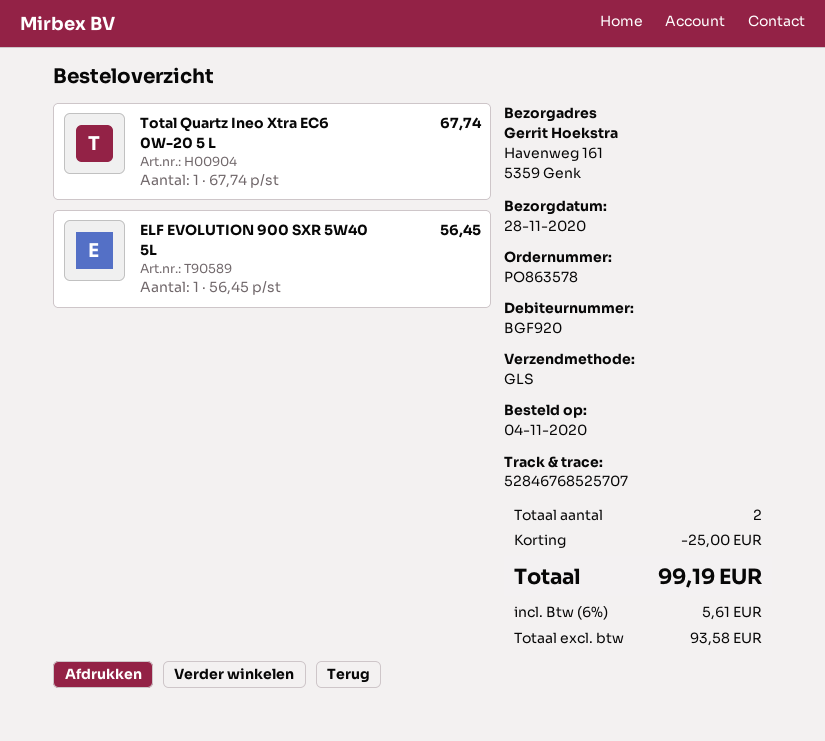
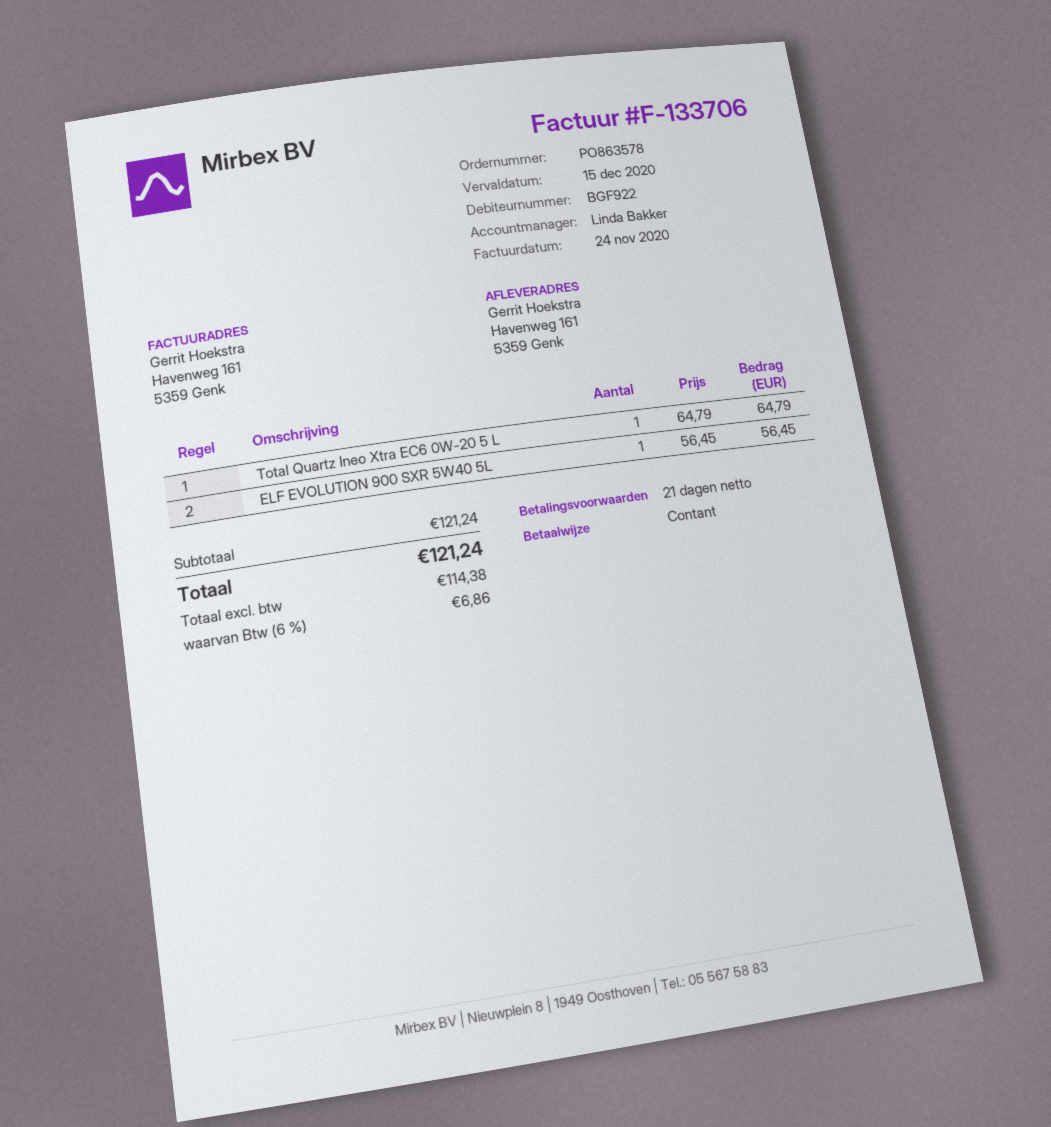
customer number: BGF920 -> BGF922
Total Quartz Ineo Xtra EC6 0W-20 5 L: 1 x 67.74 = 67.74 -> 1 x 64.79 = 64.79
discount: 25.00 -> none
net: 93.58 -> 114.38
tax: 6% = 5.61 -> 6% = 6.86
total: 99.19 -> 121.24

